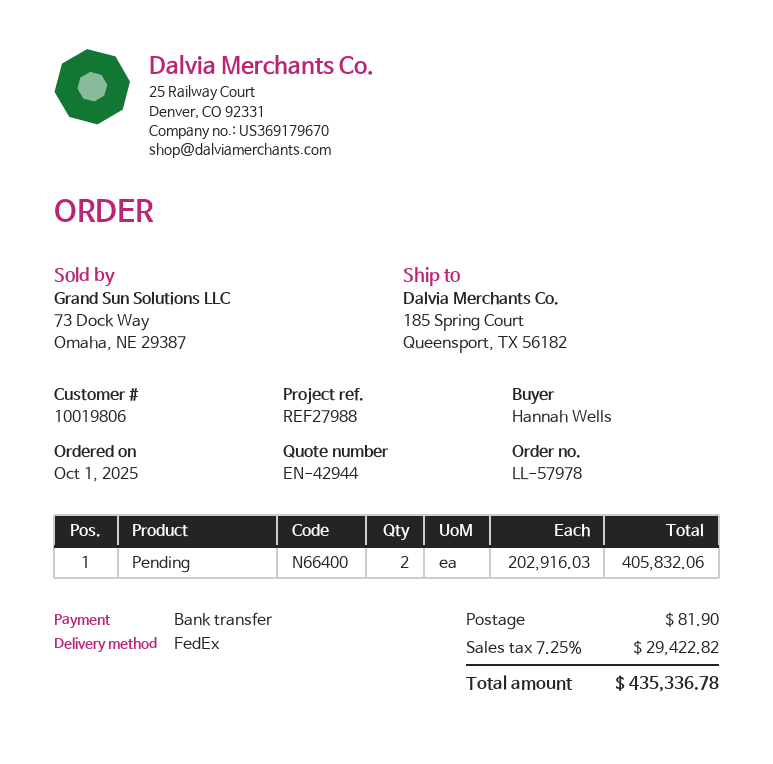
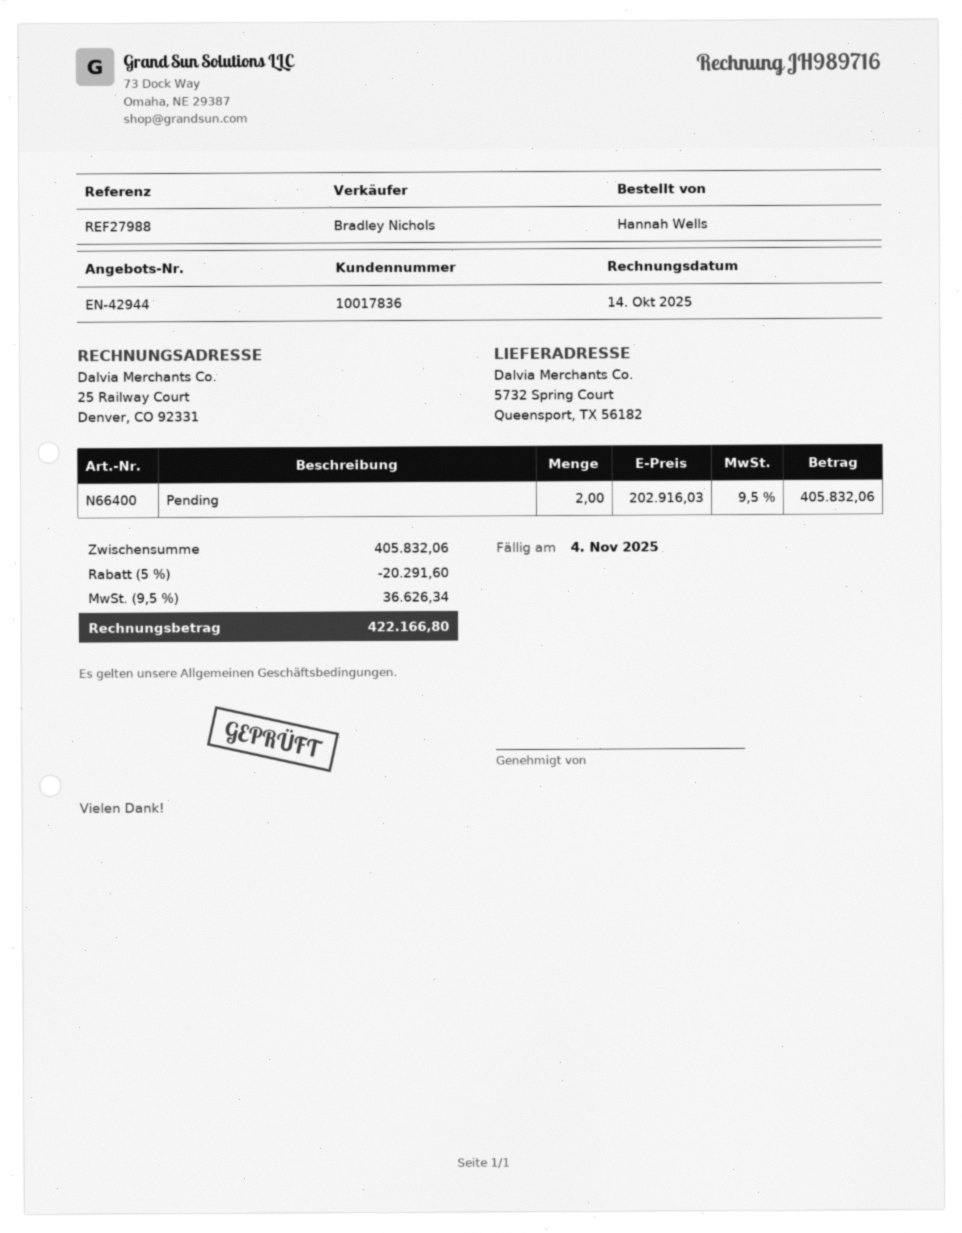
customer number: 10019806 -> 10017836
ship to: 185 Spring Court, Queensport, TX 56182 -> 5732 Spring Court, Queensport, TX 56182
discount: none -> 5% = 20291.60
shipping: 81.90 -> none
tax: 7.25% = 29422.82 -> 9.5% = 36626.34
total: 435336.78 -> 422166.80

